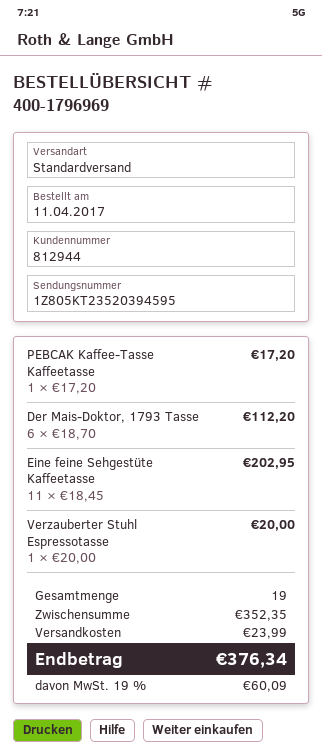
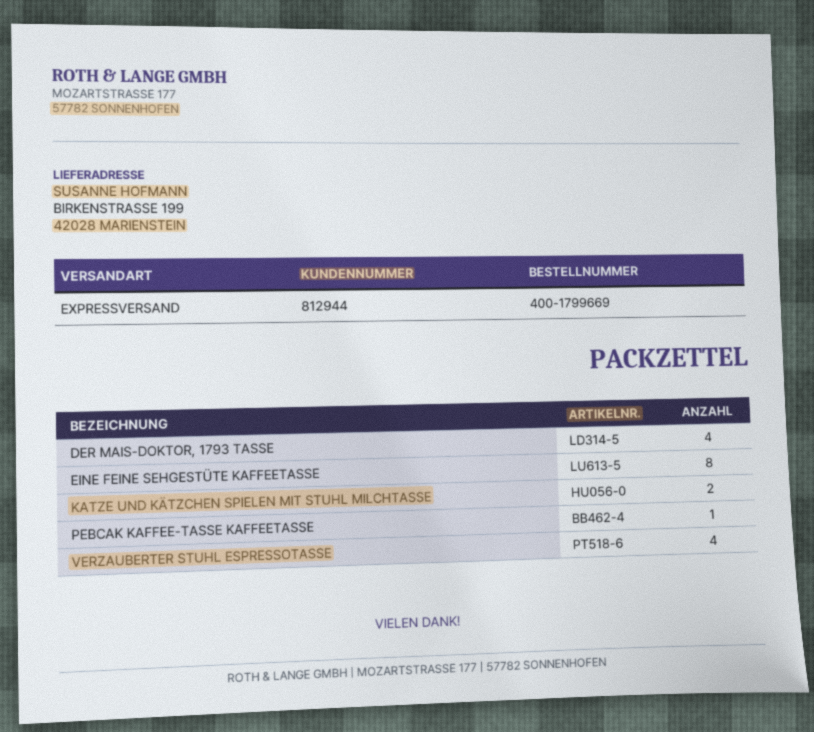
order number: 400-1796969 -> 400-1799669
shipping method: standard -> express
Der Mais-Doktor, 1793 Tasse: 6 -> 4
Eine feine Sehgestüte Kaffeetasse: 11 -> 8
Verzauberter Stuhl Espressotasse: 1 -> 4
KATZE UND KÄTZCHEN SPIELEN MIT STUHL MILCHTASSE: none -> 2

